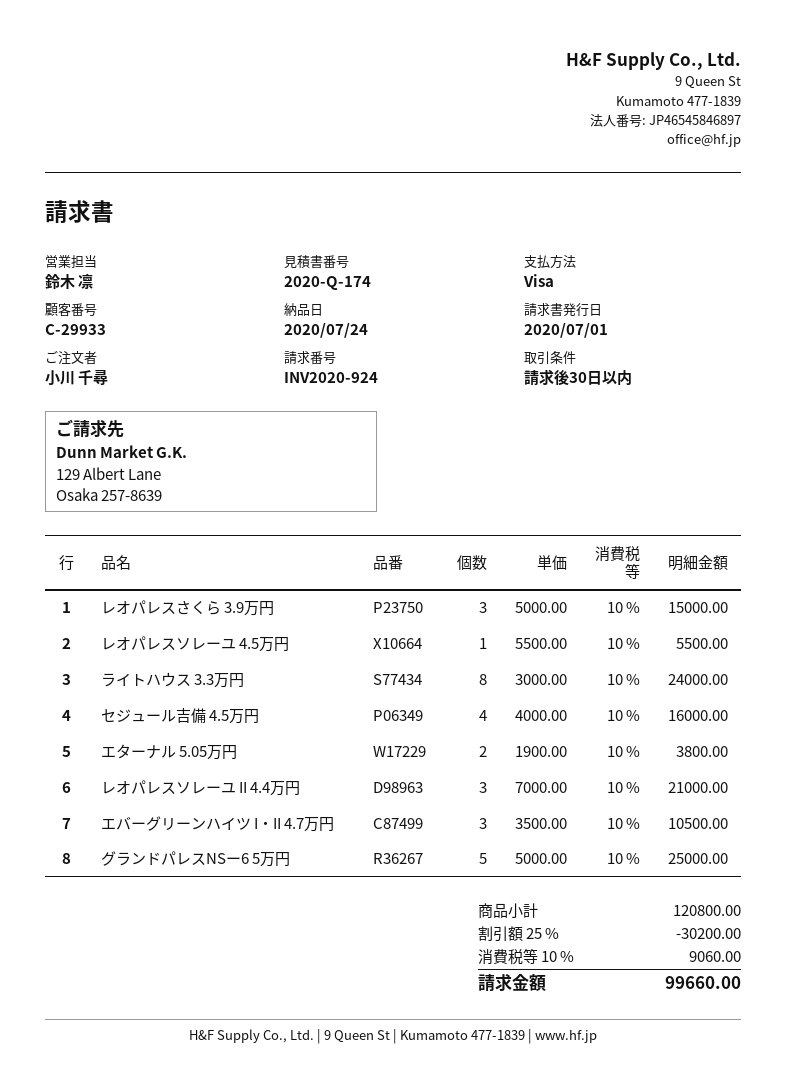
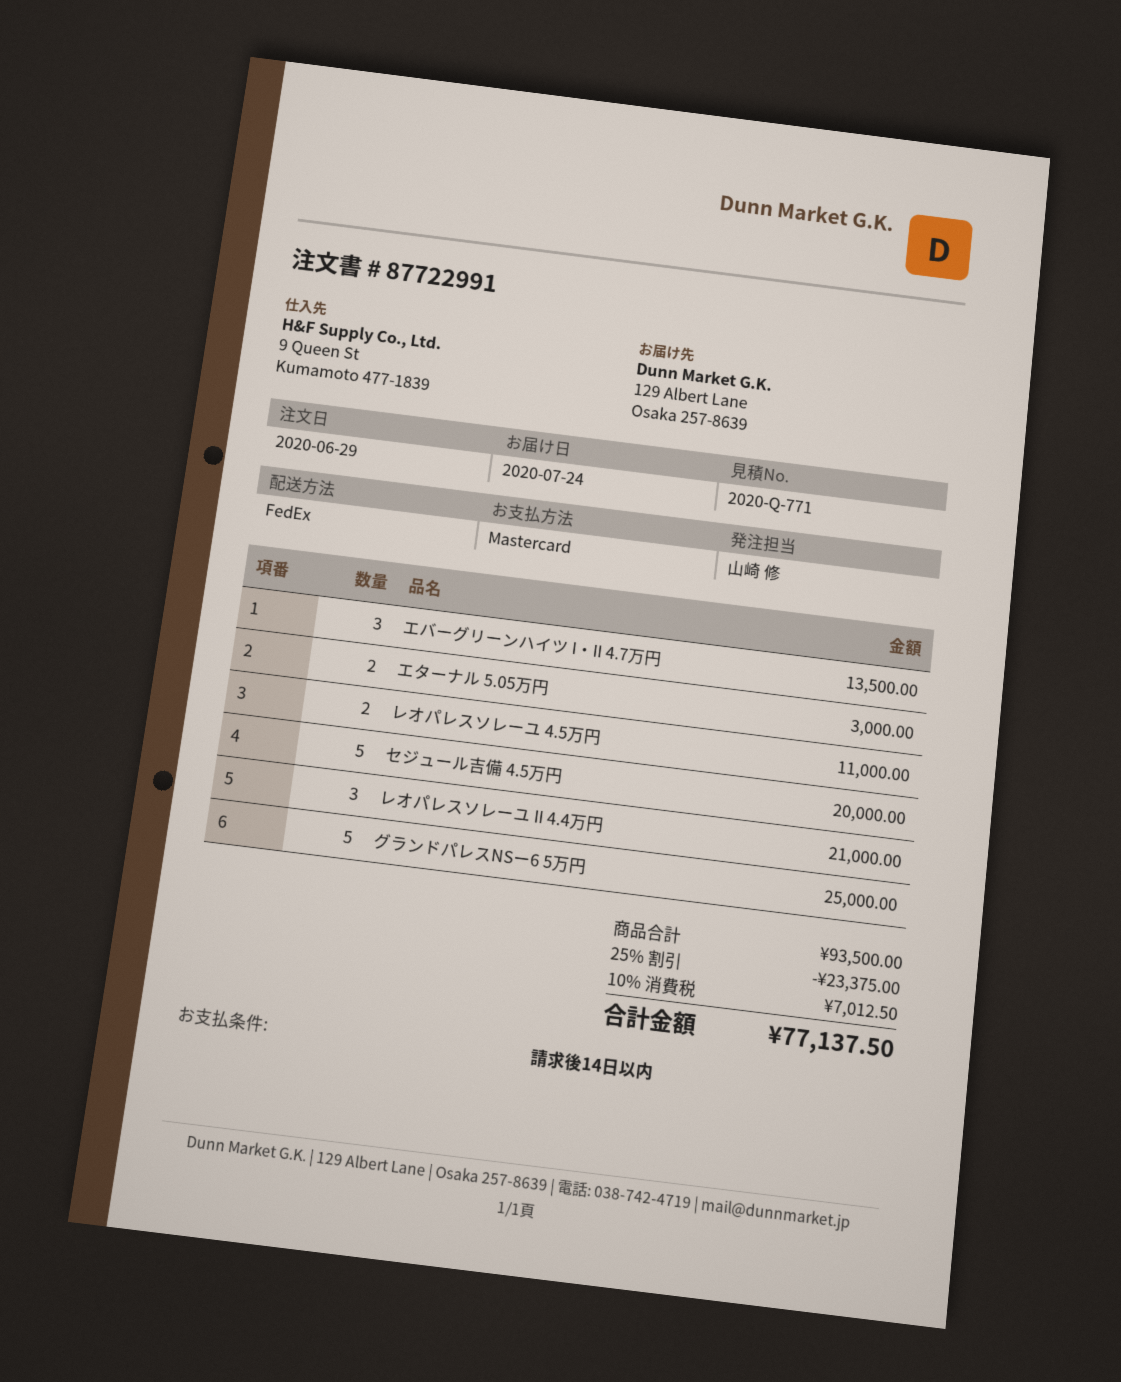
quote number: 2020-Q-174 -> 2020-Q-771
payment terms: 30 days -> 14 days
ordered by: 小川 千尋 -> 山崎 修
payment method: Visa -> Mastercard
レオパレスさくら 3.9万円: 3 for 15000.00 -> none
レオパレスソレーユ 4.5万円: 1 for 5500.00 -> 2 for 11000.00
ライトハウス 3.3万円: 8 for 24000.00 -> none
セジュール吉備 4.5万円: 4 for 16000.00 -> 5 for 20000.00
エターナル 5.05万円: 2 for 3800.00 -> 2 for 3000.00
エバーグリーンハイツ I・II 4.7万円: 3 for 10500.00 -> 3 for 13500.00
subtotal: 120800.00 -> 93500.00
discount: 25% = 30200.00 -> 25% = 23375.00
tax: 10% = 9060.00 -> 10% = 7012.50
total: 99660.00 -> 77137.50

